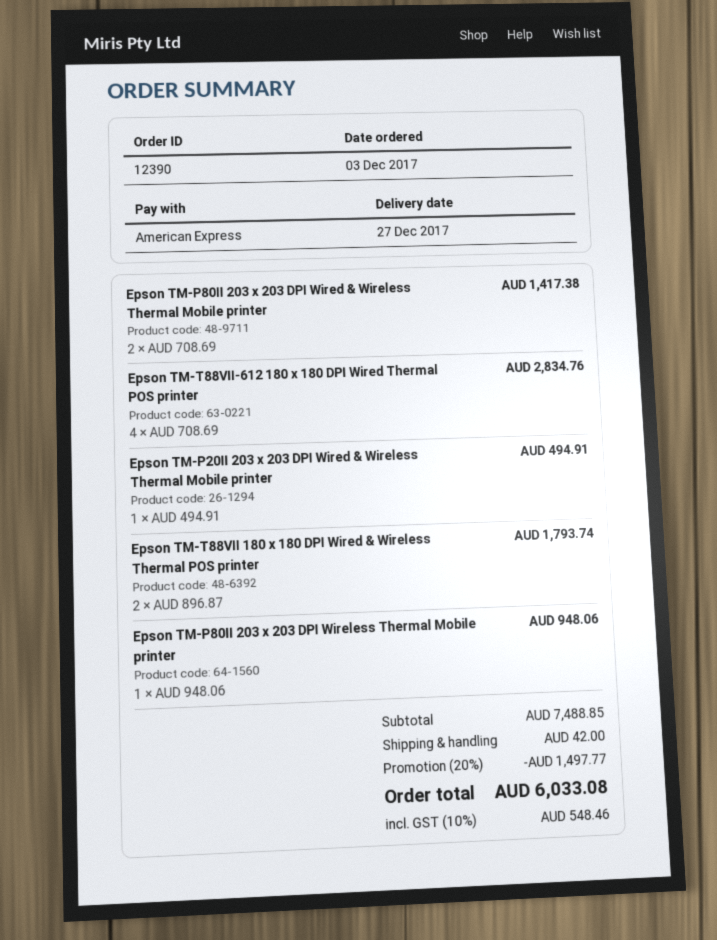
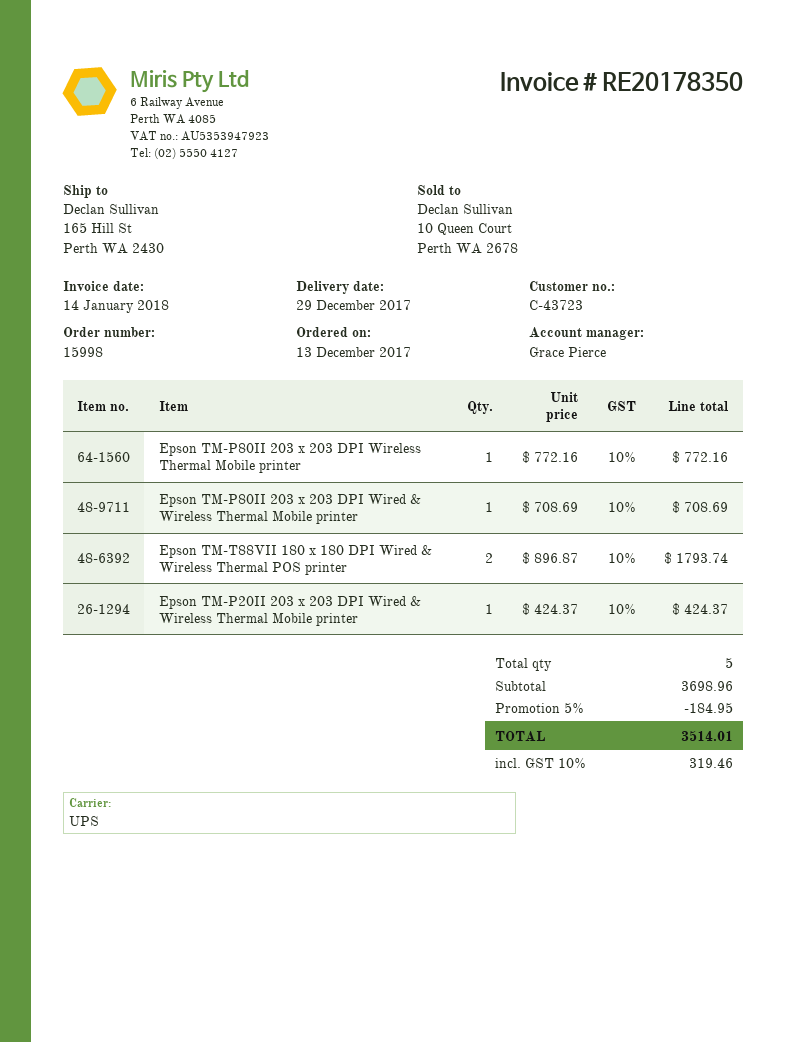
order number: 12390 -> 15998
order date: 2017-12-03 -> 2017-12-13
delivery date: 2017-12-27 -> 2017-12-29
Epson TM-P80II 203 x 203 DPI Wired & Wireless Thermal Mobile printer: 2 x 708.69 = 1417.38 -> 1 x 708.69 = 708.69
Epson TM-T88VII-612 180 x 180 DPI Wired Thermal POS printer: 4 x 708.69 = 2834.76 -> none
Epson TM-P20II 203 x 203 DPI Wired & Wireless Thermal Mobile printer: 1 x 494.91 = 494.91 -> 1 x 424.37 = 424.37
Epson TM-P80II 203 x 203 DPI Wireless Thermal Mobile printer: 1 x 948.06 = 948.06 -> 1 x 772.16 = 772.16
subtotal: 7488.85 -> 3698.96
discount: 20% = 1497.77 -> 5% = 184.95
shipping: 42.00 -> none
tax: 10% = 548.46 -> 10% = 319.46
total: 6033.08 -> 3514.01

